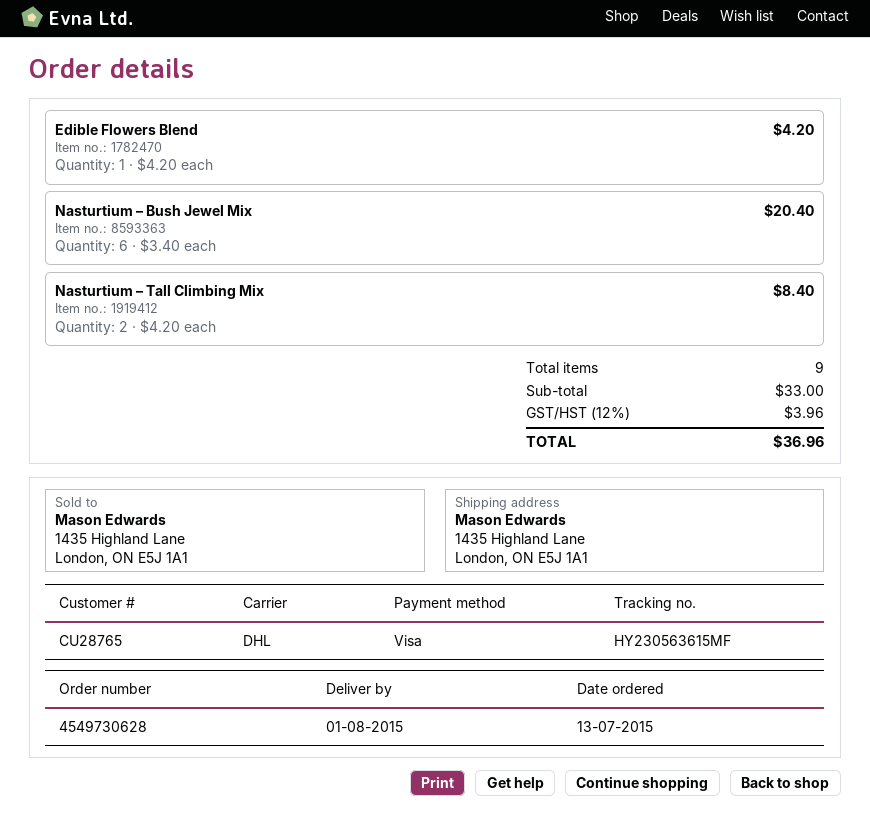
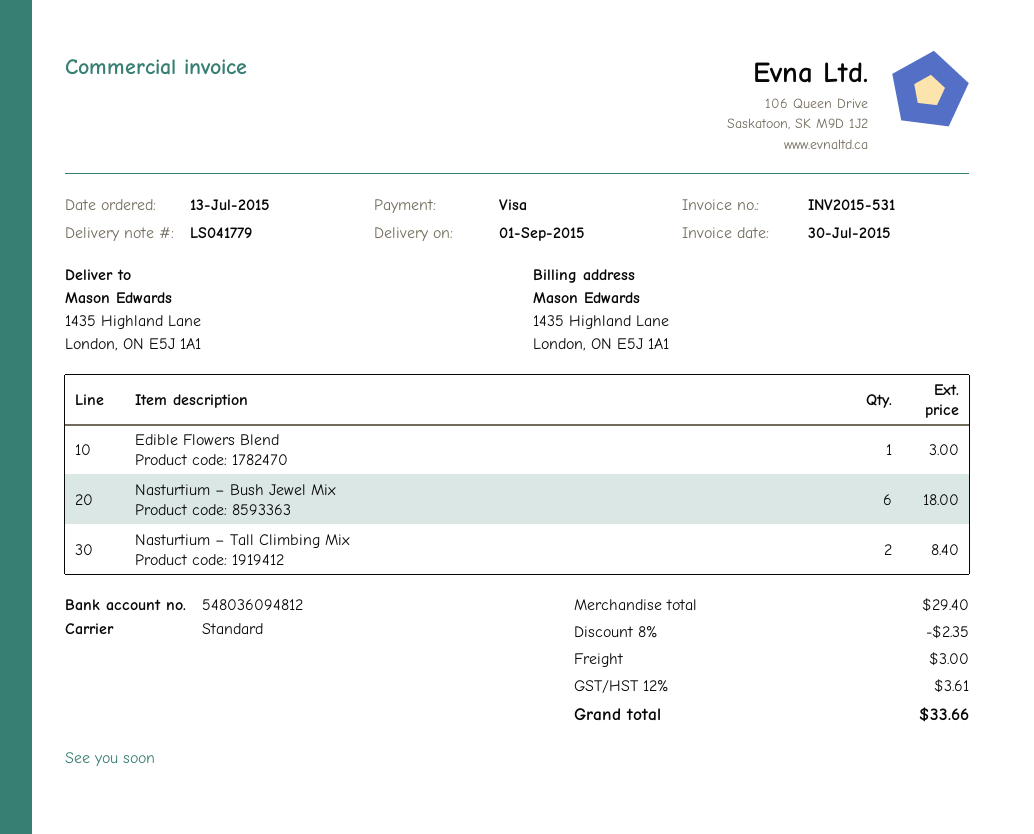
delivery date: 2015-08-01 -> 2015-09-01
shipping method: DHL -> standard
Edible Flowers Blend: 1 for 4.20 -> 1 for 3.00
Nasturtium – Bush Jewel Mix: 6 for 20.40 -> 6 for 18.00
subtotal: 33.00 -> 29.40
discount: none -> 8% = 2.35
shipping: none -> 3.00
tax: 12% = 3.96 -> 12% = 3.61
total: 36.96 -> 33.66

